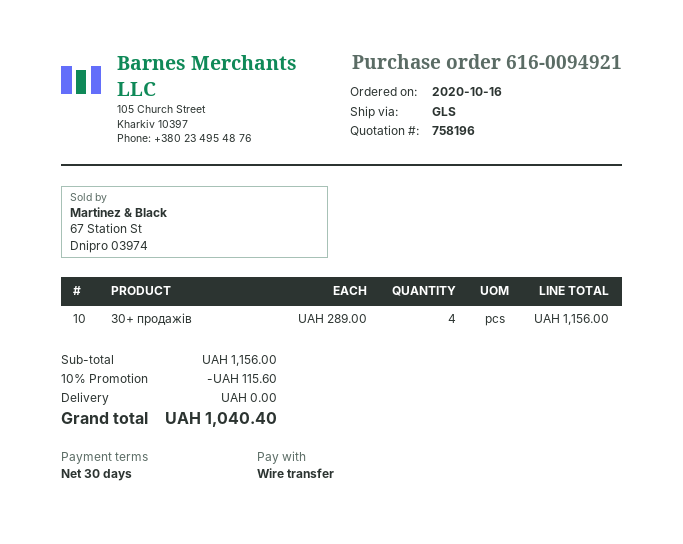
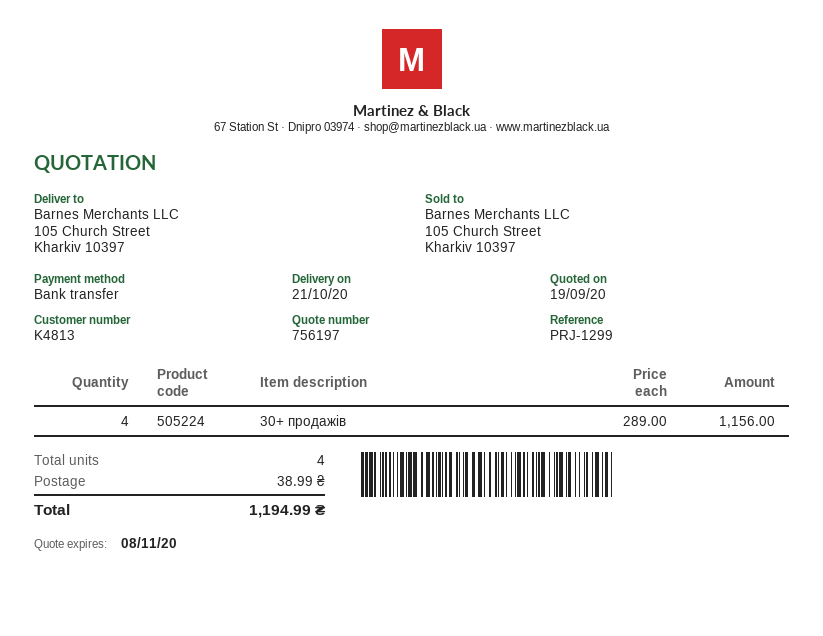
quote number: 758196 -> 756197
discount: 10% = 115.60 -> none
shipping: 0.00 -> 38.99
total: 1040.40 -> 1194.99

